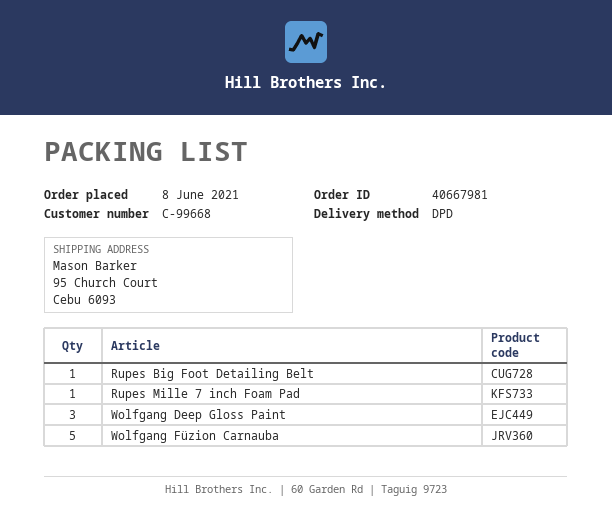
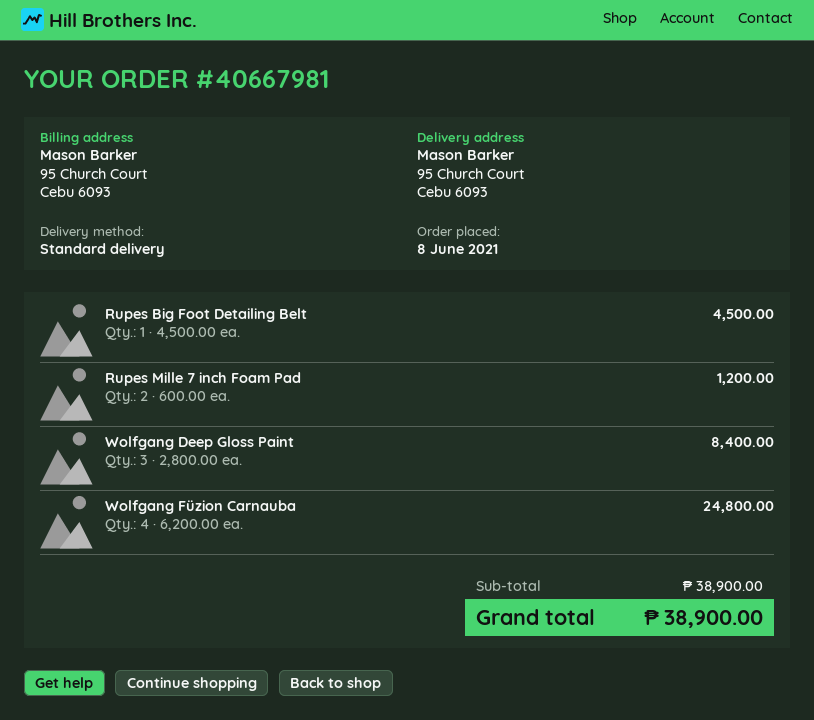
shipping method: DPD -> standard
Rupes Mille 7 inch Foam Pad: 1 -> 2
Wolfgang Füzion Carnauba: 5 -> 4

